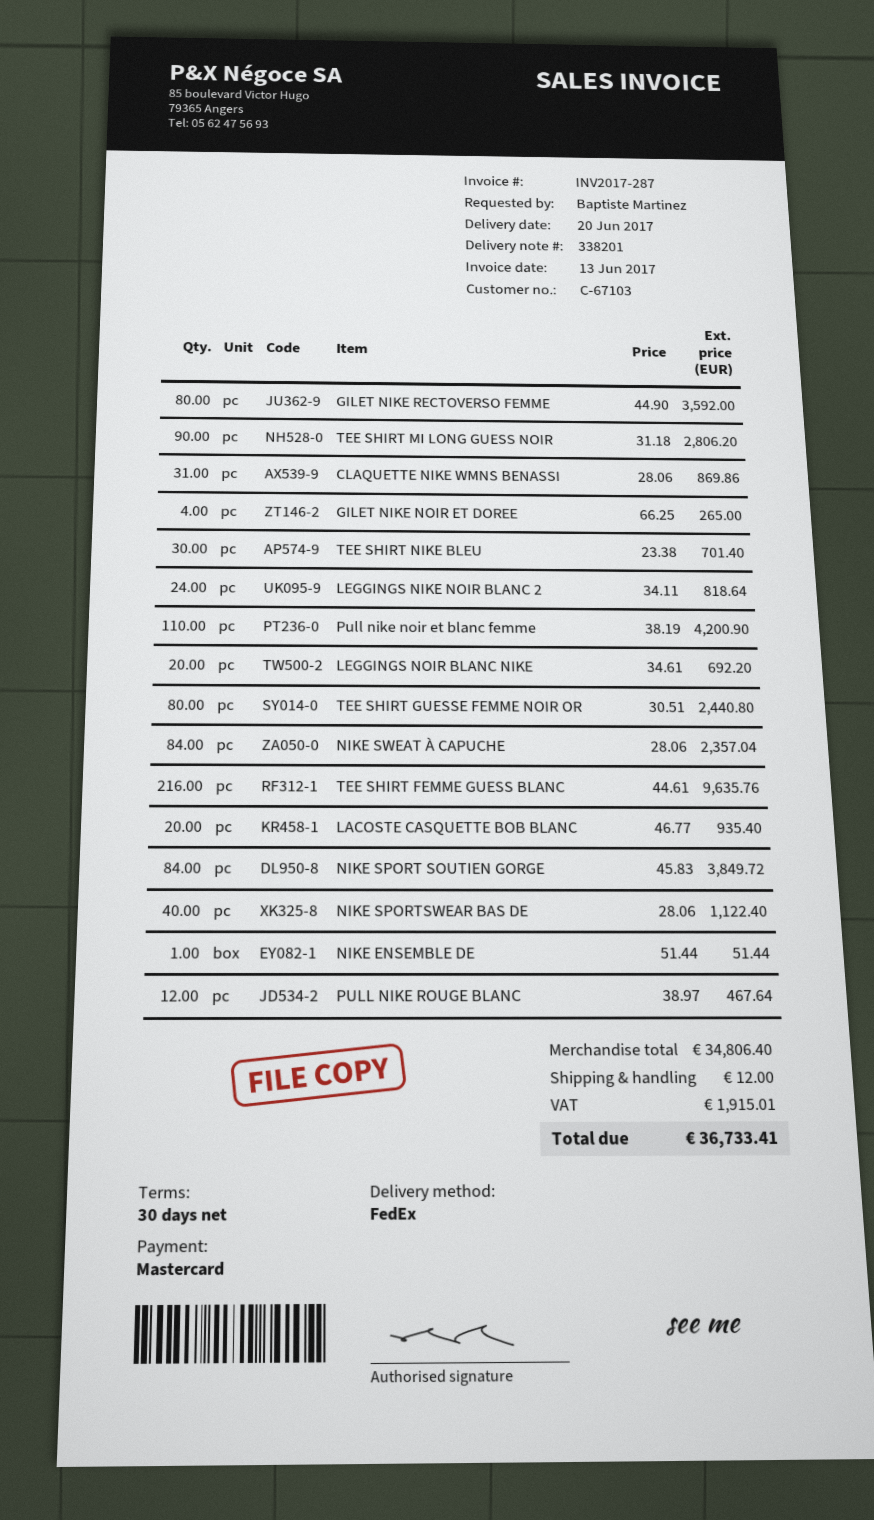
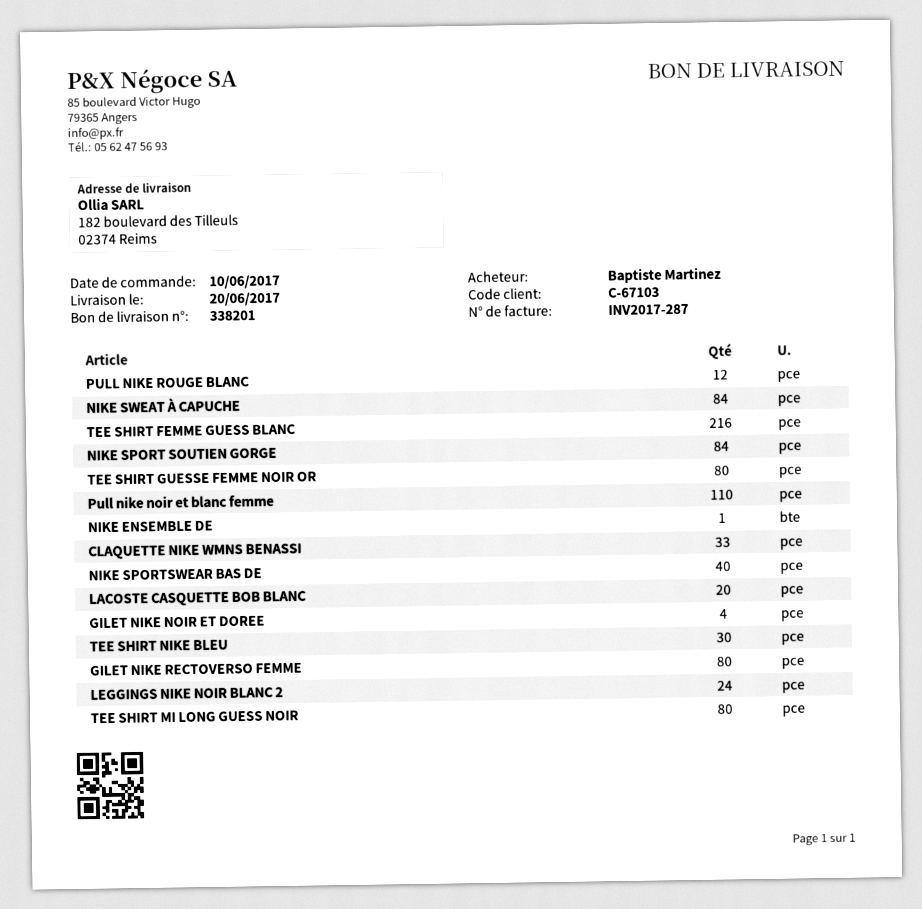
TEE SHIRT MI LONG GUESS NOIR: 90 -> 80
CLAQUETTE NIKE WMNS BENASSI: 31 -> 33
LEGGINGS NOIR BLANC NIKE: 20 -> none

